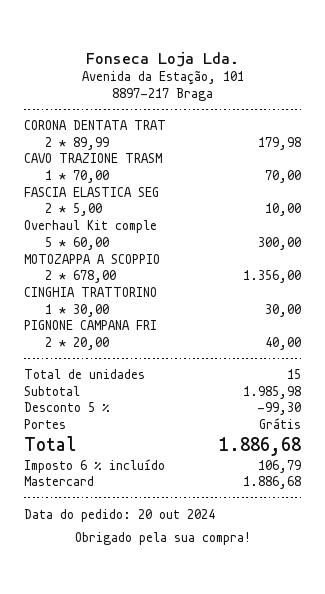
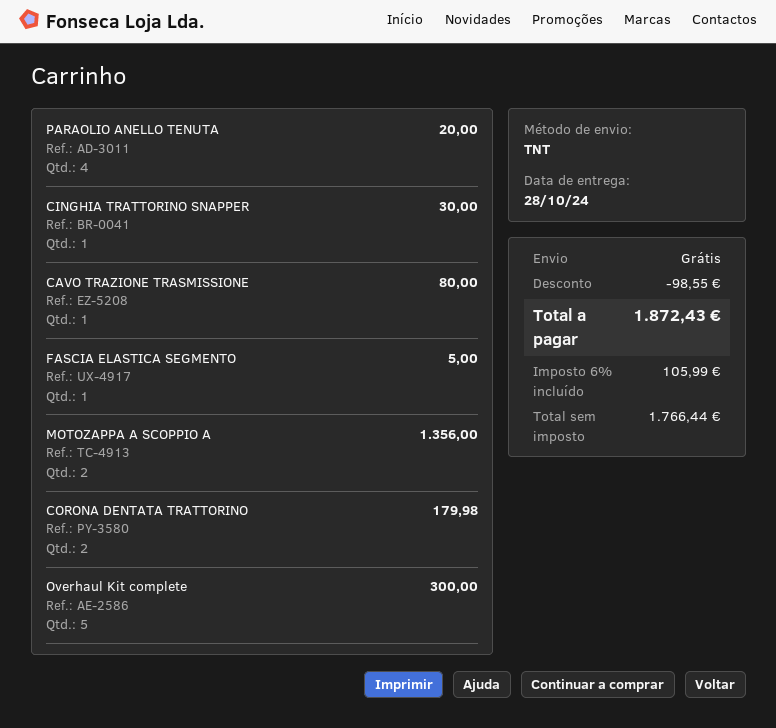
CAVO TRAZIONE TRASM: 1 for 70.00 -> 1 for 80.00
FASCIA ELASTICA SEG: 2 for 10.00 -> 1 for 5.00
PIGNONE CAMPANA FRI: 2 for 40.00 -> none
PARAOLIO ANELLO TENUTA: none -> 4 for 20.00
discount: 99.30 -> 98.55
tax: 6% = 106.79 -> 6% = 105.99
total: 1886.68 -> 1872.43

